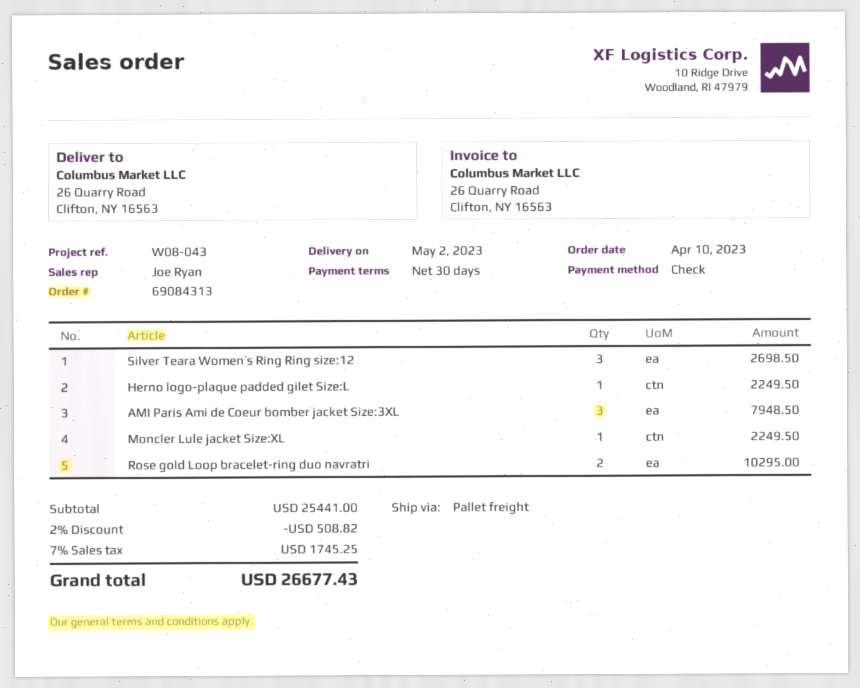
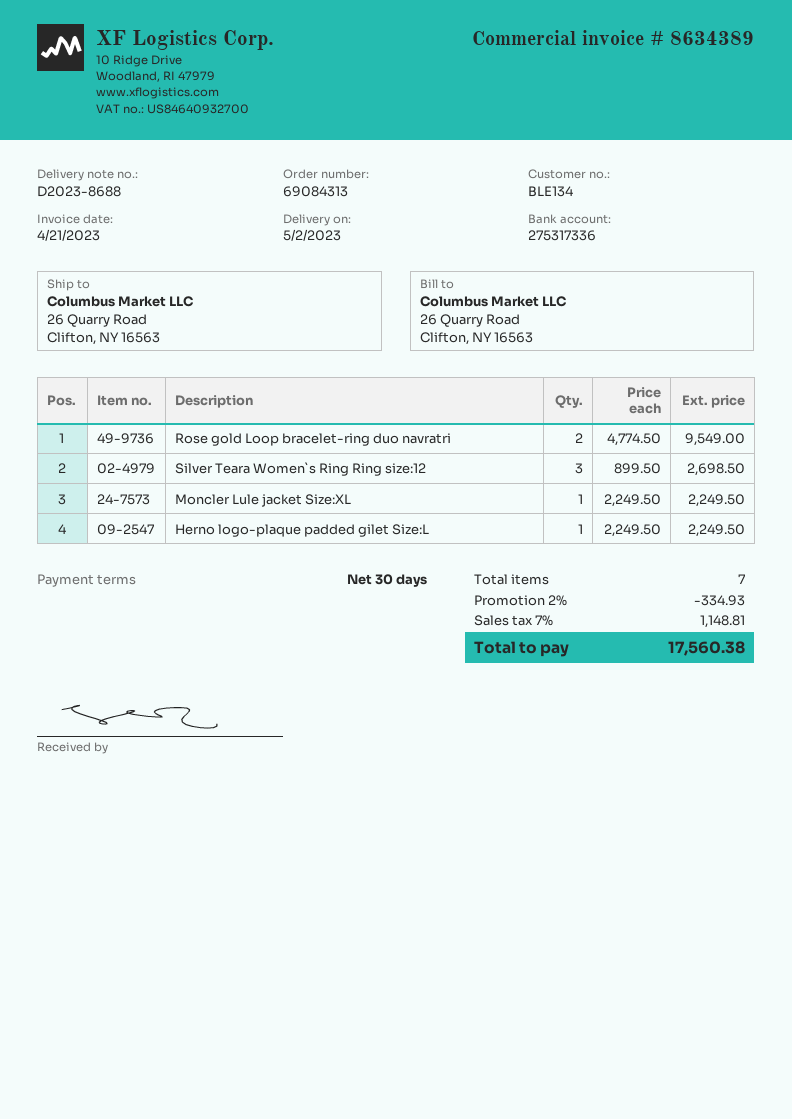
AMI Paris Ami de Coeur bomber jacket Size:3XL: 3 for 7948.50 -> none
Rose gold Loop bracelet-ring duo navratri: 2 for 10295.00 -> 2 for 9549.00
discount: 2% = 508.82 -> 2% = 334.93
tax: 7% = 1745.25 -> 7% = 1148.81
total: 26677.43 -> 17560.38

